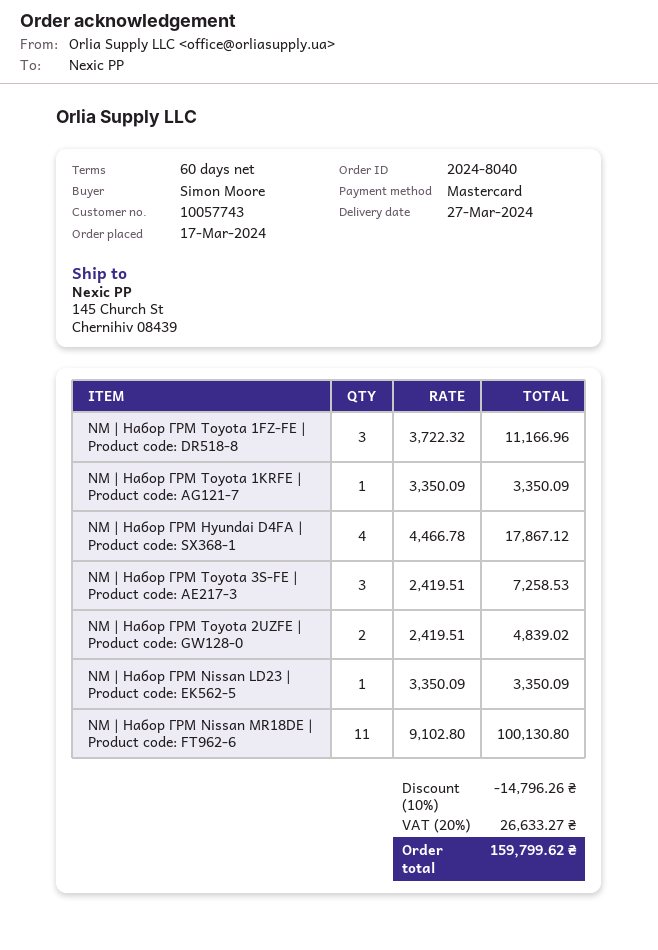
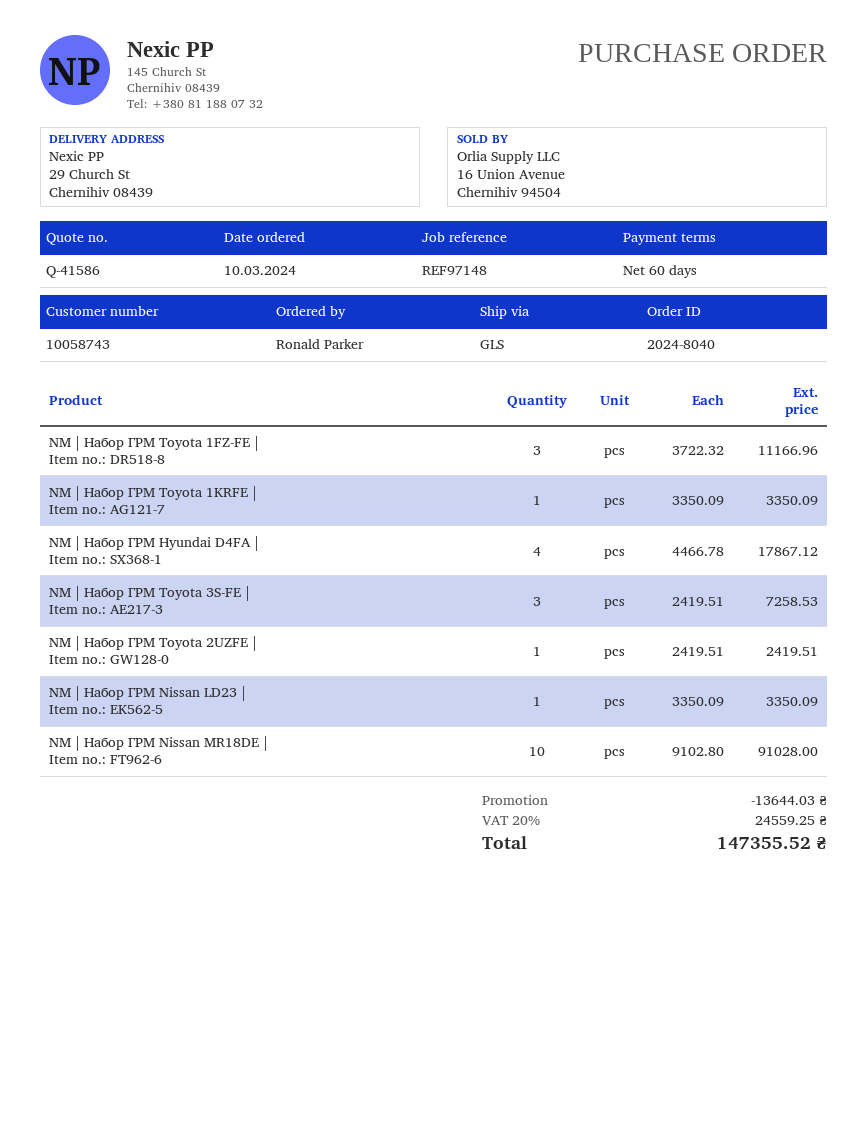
order date: 2024-03-17 -> 2024-03-10
customer number: 10057743 -> 10058743
ordered by: Simon Moore -> Ronald Parker
ship to: 145 Church St, Chernihiv 08439 -> 29 Church St, Chernihiv 08439
NM | Набор ГРМ Toyota 2UZFE |: 2 x 2419.51 = 4839.02 -> 1 x 2419.51 = 2419.51
NM | Набор ГРМ Nissan MR18DE |: 11 x 9102.80 = 100130.80 -> 10 x 9102.80 = 91028.00
discount: 14796.26 -> 13644.03
tax: 20% = 26633.27 -> 20% = 24559.25
total: 159799.62 -> 147355.52

